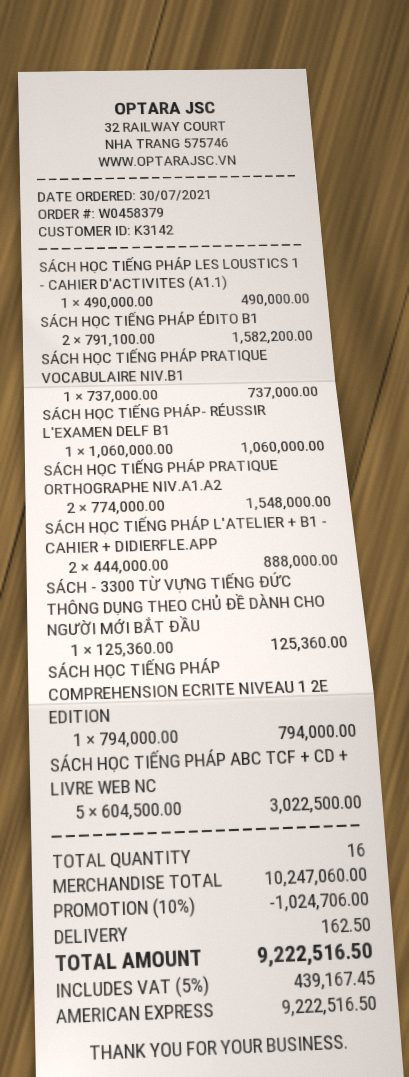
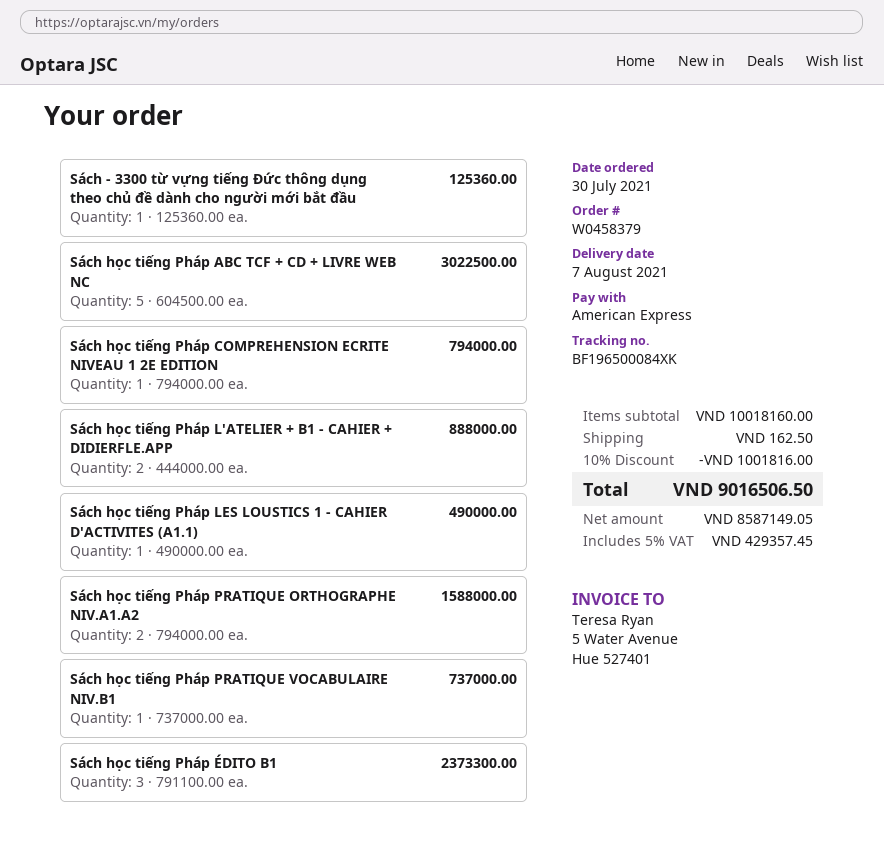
SÁCH HỌC TIẾNG PHÁP ÉDITO B1: 2 x 791100.00 = 1582200.00 -> 3 x 791100.00 = 2373300.00
SÁCH HỌC TIẾNG PHÁP- RÉUSSIR L'EXAMEN DELF B1: 1 x 1060000.00 = 1060000.00 -> none
SÁCH HỌC TIẾNG PHÁP PRATIQUE ORTHOGRAPHE NIV.A1.A2: 2 x 774000.00 = 1548000.00 -> 2 x 794000.00 = 1588000.00
subtotal: 10247060.00 -> 10018160.00
discount: 10% = 1024706.00 -> 10% = 1001816.00
tax: 5% = 439167.45 -> 5% = 429357.45
total: 9222516.50 -> 9016506.50

